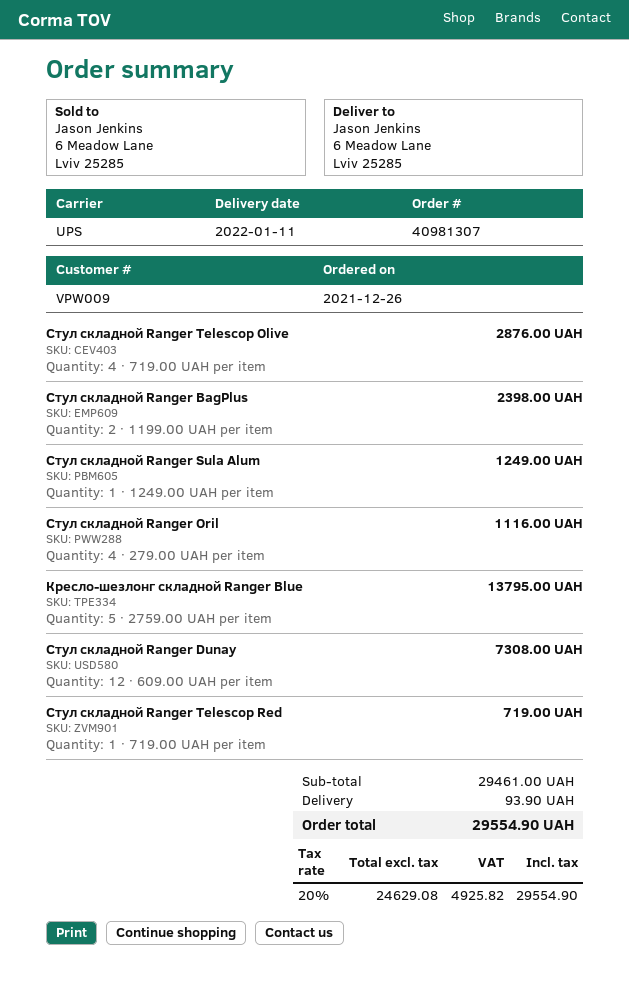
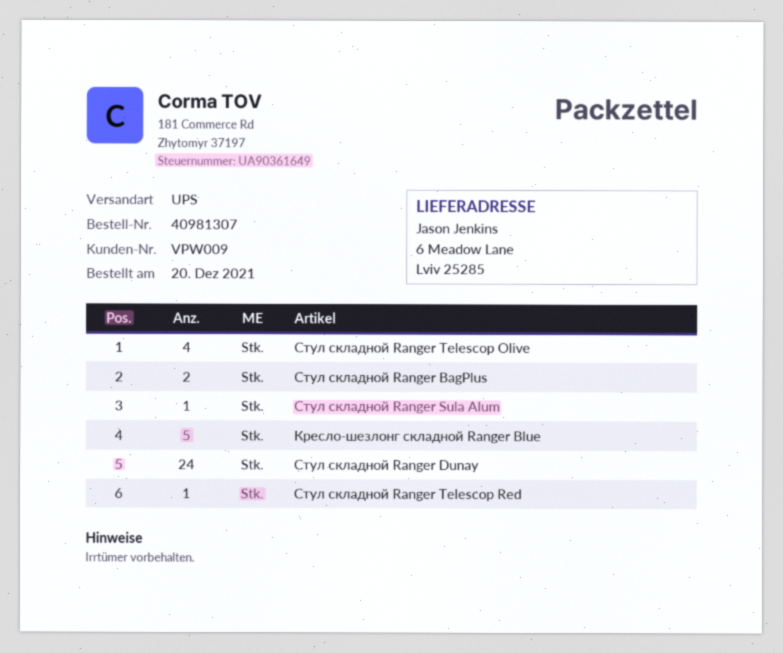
order date: 2021-12-26 -> 2021-12-20
Стул складной Ranger Oril: 4 -> none
Стул складной Ranger Dunay: 12 -> 24

